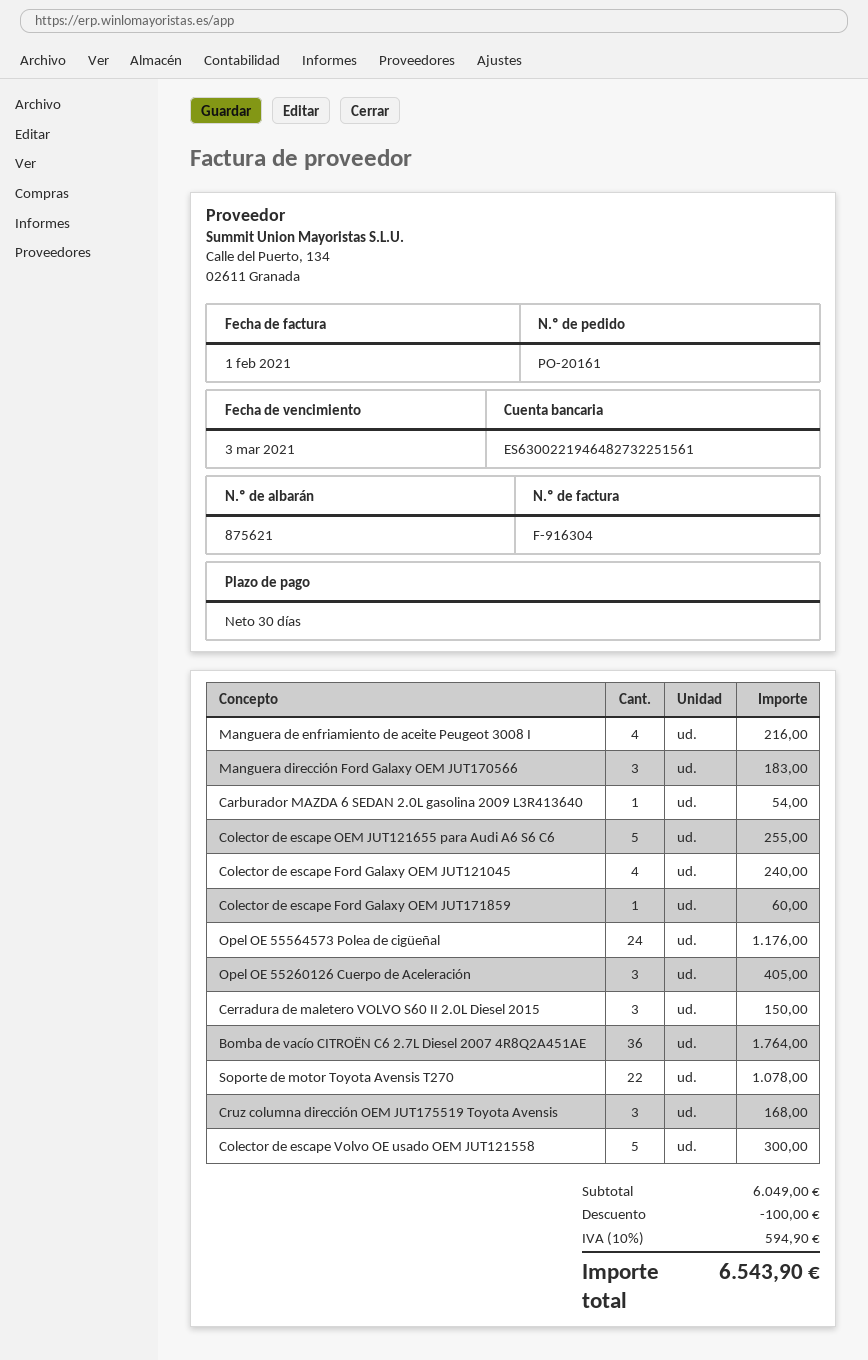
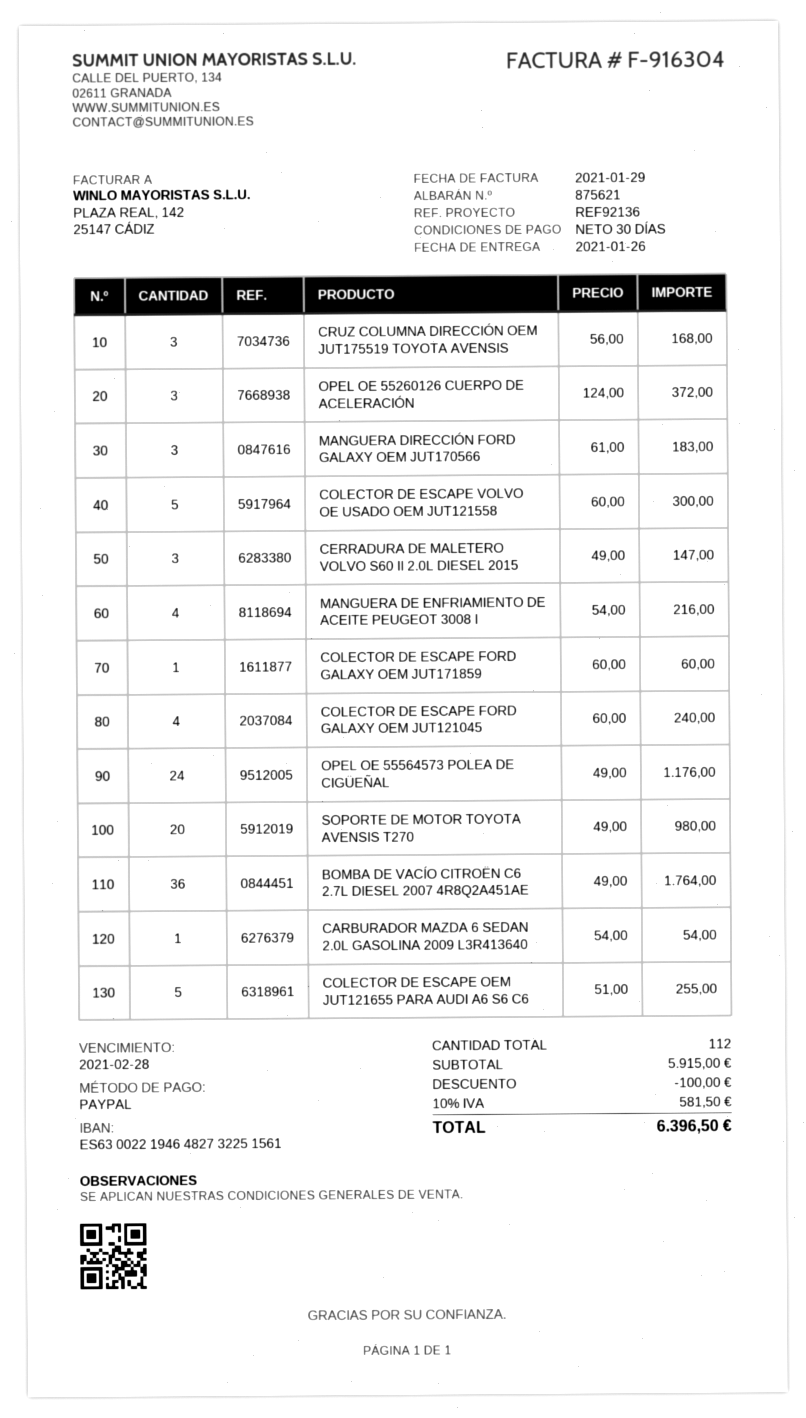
invoice date: 2021-02-01 -> 2021-01-29
due date: 2021-03-03 -> 2021-02-28
Opel OE 55260126 Cuerpo de Aceleración: 3 for 405.00 -> 3 for 372.00
Cerradura de maletero VOLVO S60 II 2.0L Diesel 2015: 3 for 150.00 -> 3 for 147.00
Soporte de motor Toyota Avensis T270: 22 for 1078.00 -> 20 for 980.00
subtotal: 6049.00 -> 5915.00
tax: 10% = 594.90 -> 10% = 581.50
total: 6543.90 -> 6396.50

